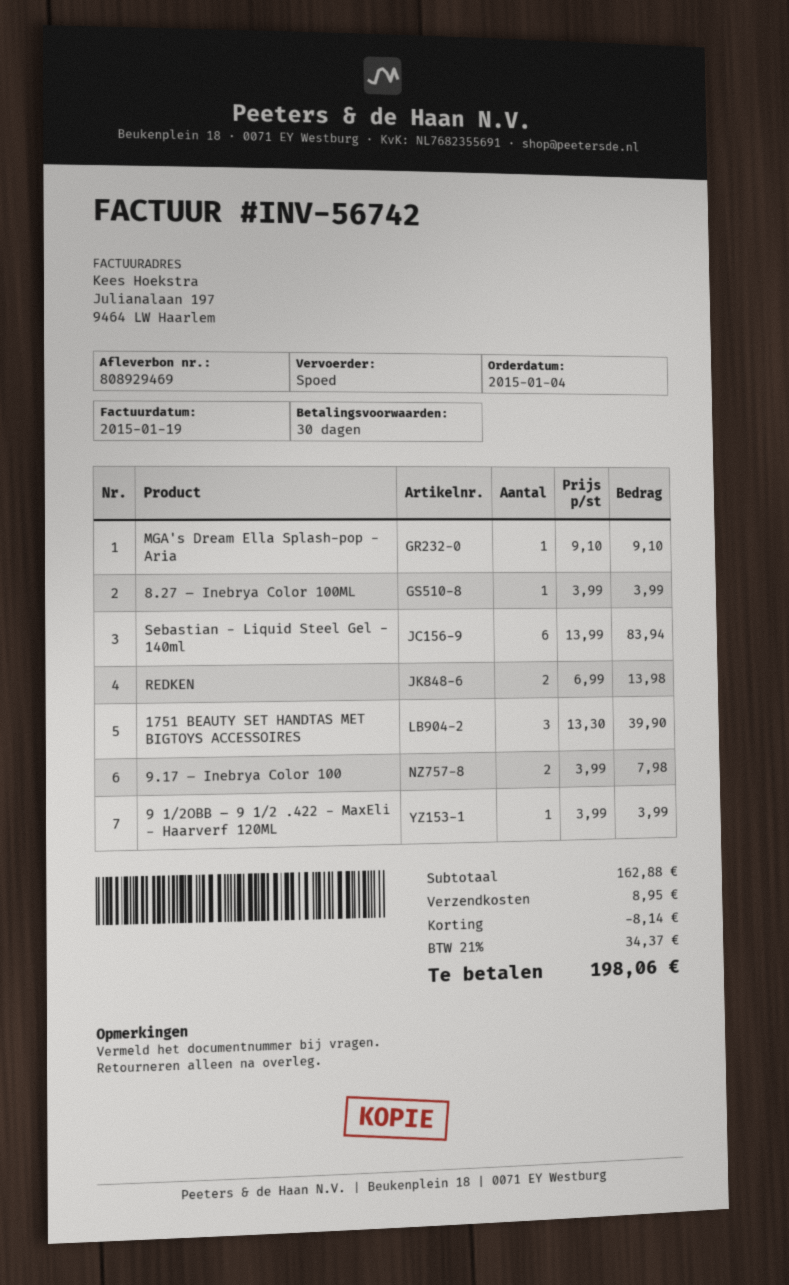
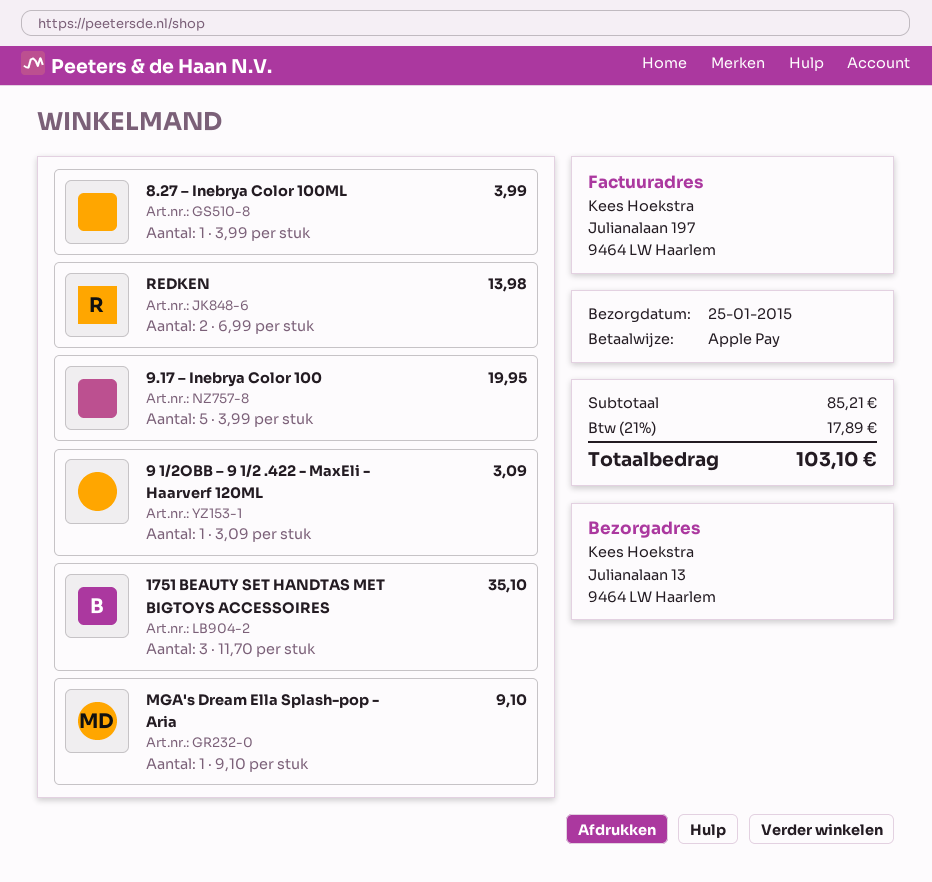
Sebastian - Liquid Steel Gel - 140ml: 6 x 13.99 = 83.94 -> none
1751 BEAUTY SET HANDTAS MET BIGTOYS ACCESSOIRES: 3 x 13.30 = 39.90 -> 3 x 11.70 = 35.10
9.17 – Inebrya Color 100: 2 x 3.99 = 7.98 -> 5 x 3.99 = 19.95
9 1/2OBB – 9 1/2 .422 - MaxEli - Haarverf 120ML: 1 x 3.99 = 3.99 -> 1 x 3.09 = 3.09
subtotal: 162.88 -> 85.21
discount: 8.14 -> none
shipping: 8.95 -> none
tax: 21% = 34.37 -> 21% = 17.89
total: 198.06 -> 103.10

